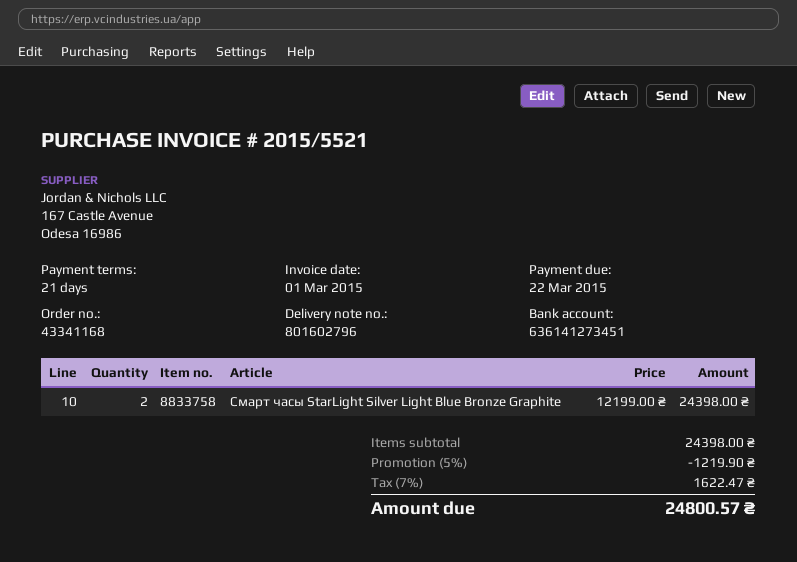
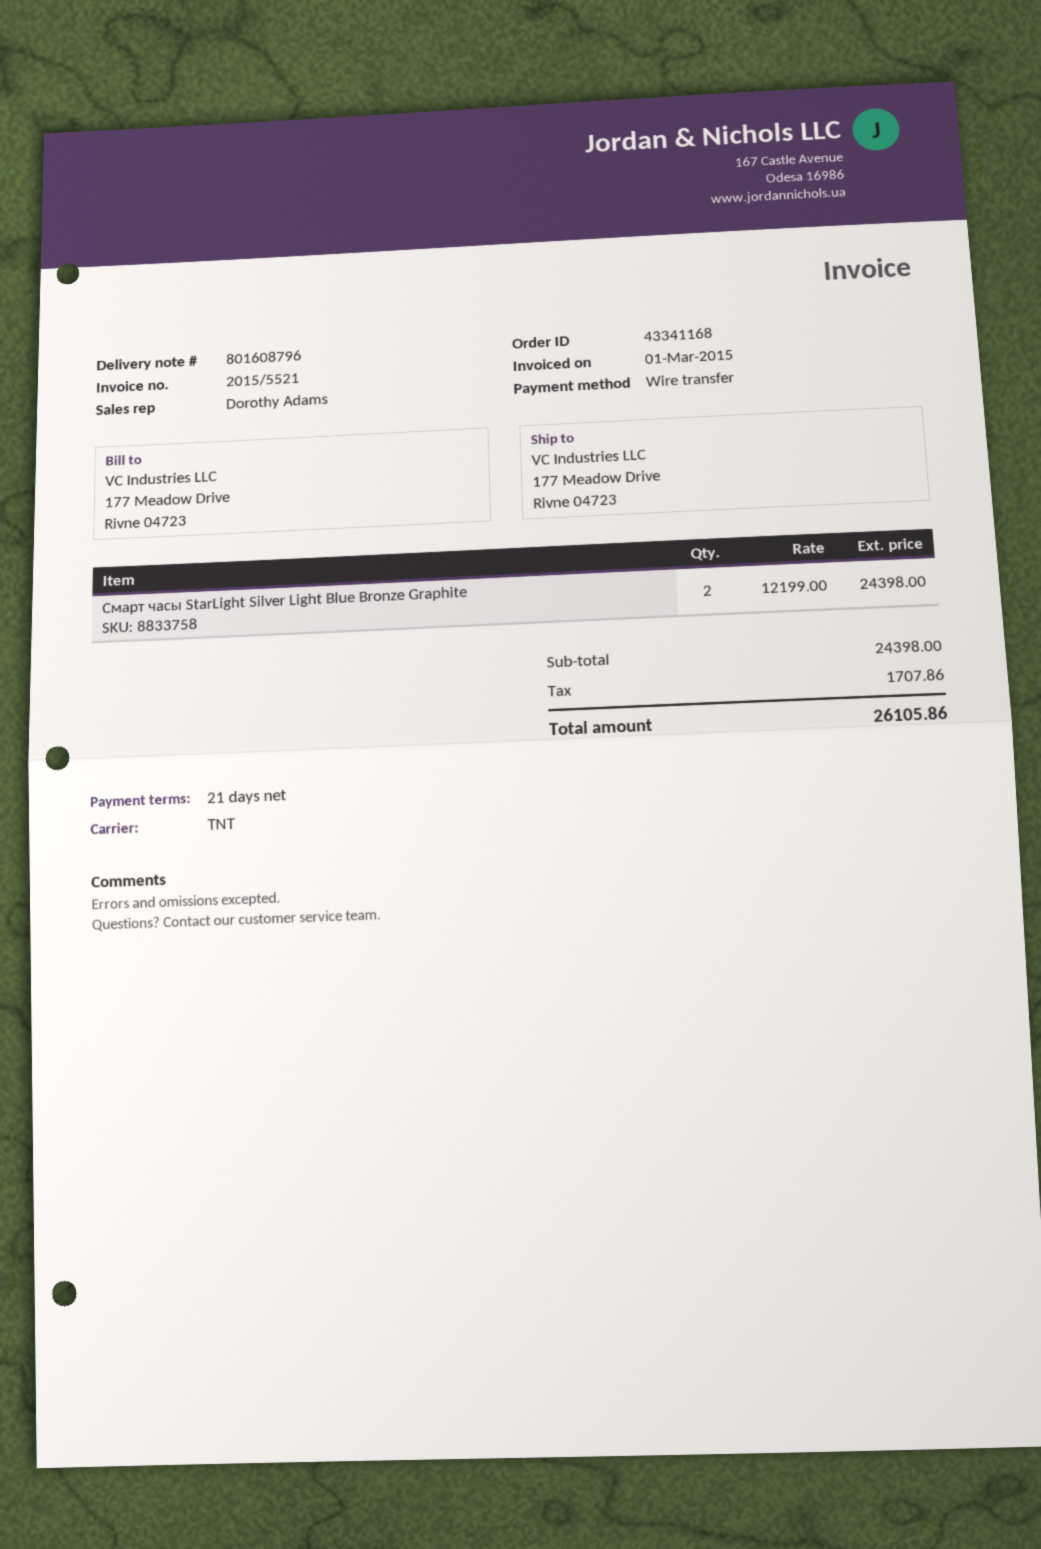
delivery note number: 801602796 -> 801608796
discount: 5% = 1219.90 -> none
tax: 1622.47 -> 1707.86
total: 24800.57 -> 26105.86

